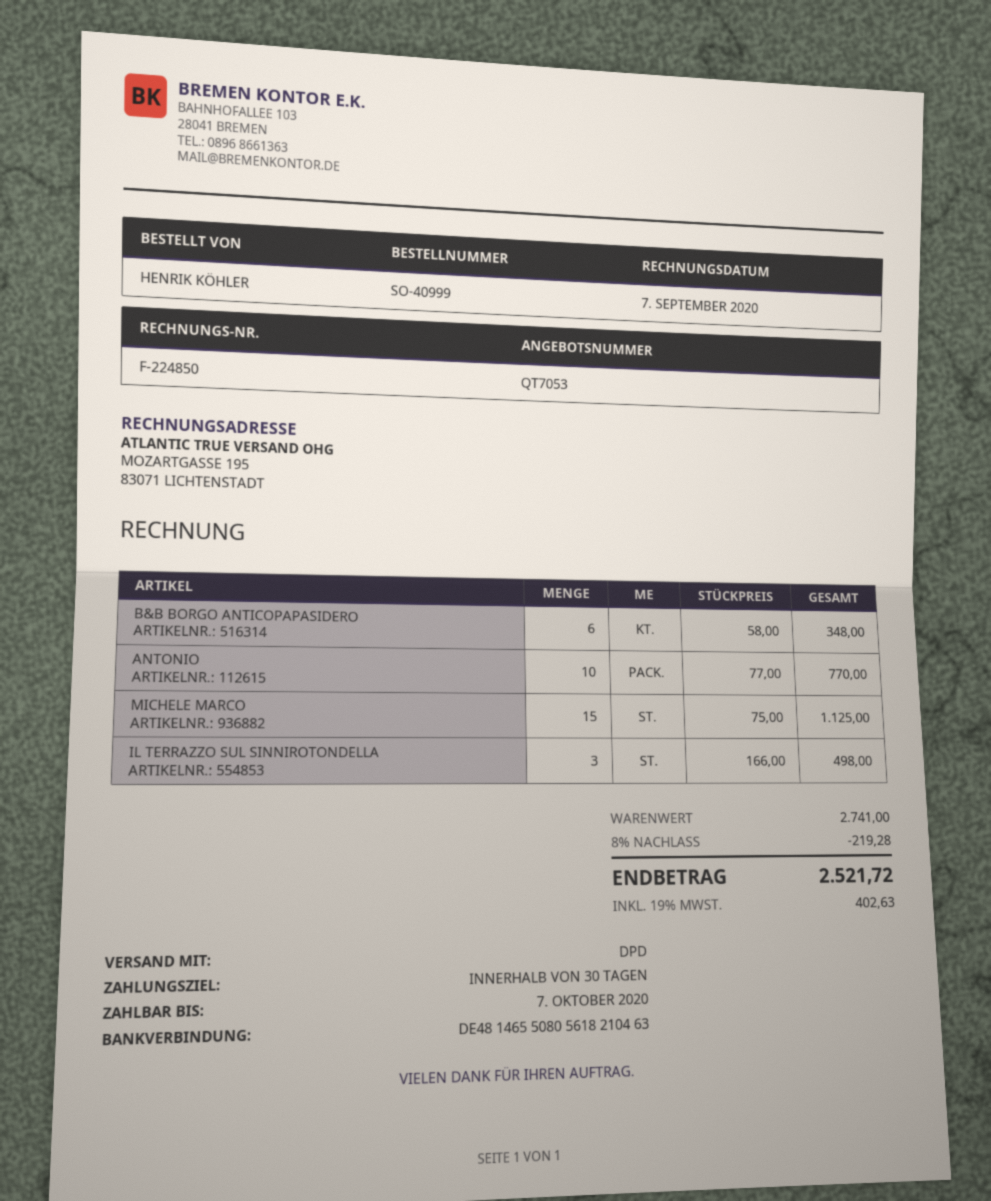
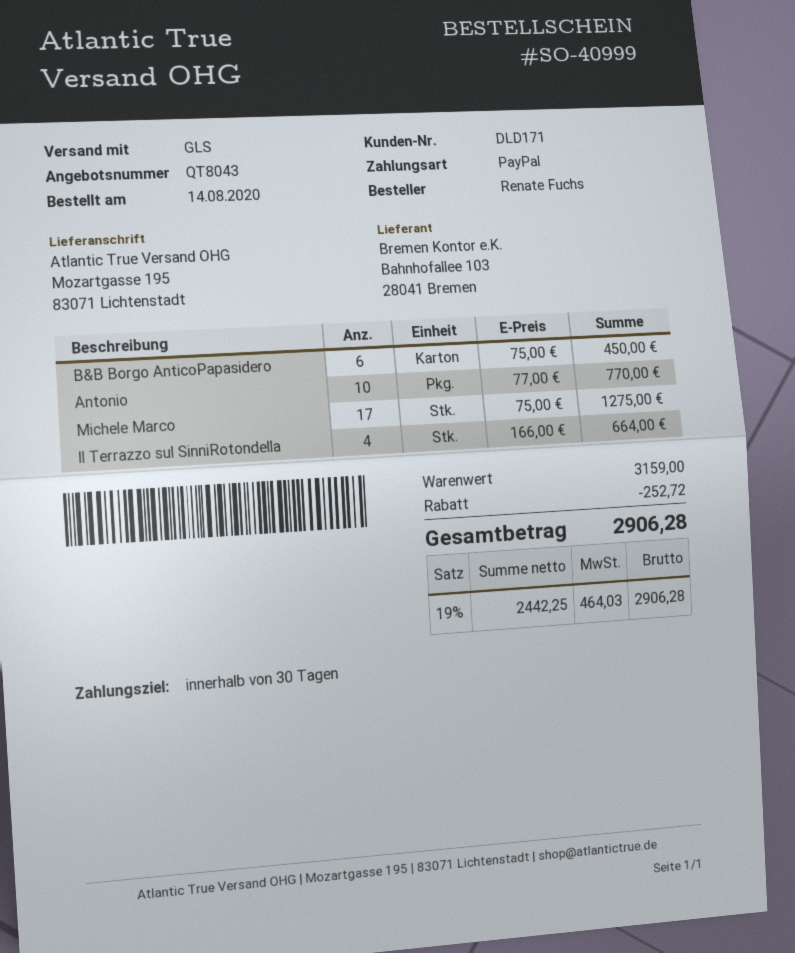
quote number: QT7053 -> QT8043
ordered by: HENRIK KÖHLER -> Renate Fuchs
shipping method: DPD -> GLS
B&B BORGO ANTICOPAPASIDERO: 6 x 58.00 = 348.00 -> 6 x 75.00 = 450.00
MICHELE MARCO: 15 x 75.00 = 1125.00 -> 17 x 75.00 = 1275.00
IL TERRAZZO SUL SINNIROTONDELLA: 3 x 166.00 = 498.00 -> 4 x 166.00 = 664.00
subtotal: 2741.00 -> 3159.00
discount: 219.28 -> 252.72
tax: 19% = 402.63 -> 19% = 464.03
total: 2521.72 -> 2906.28

